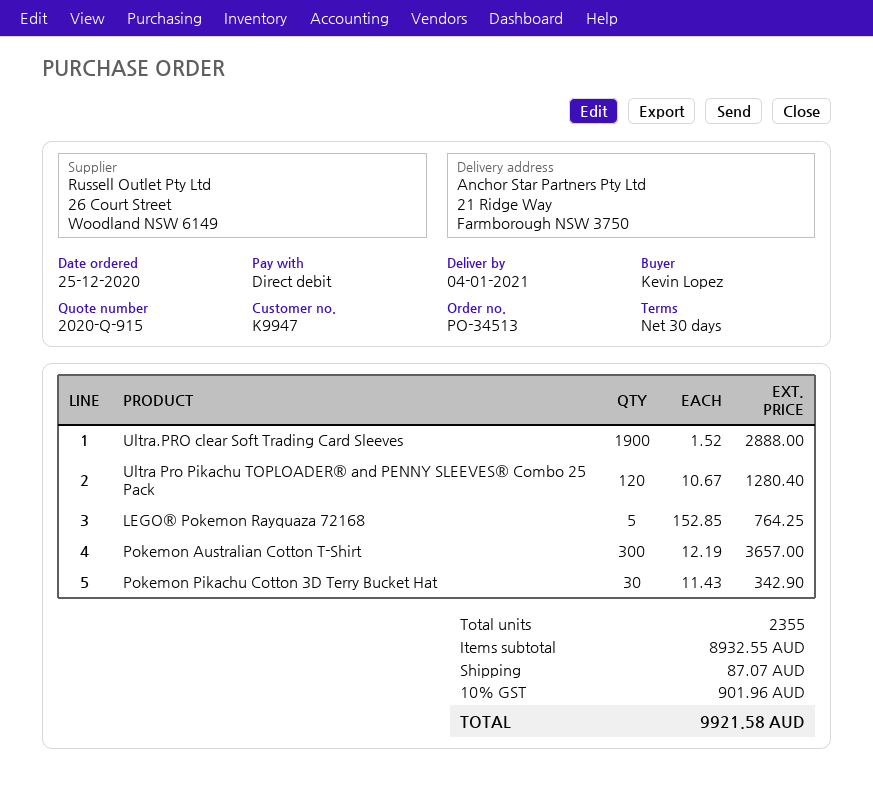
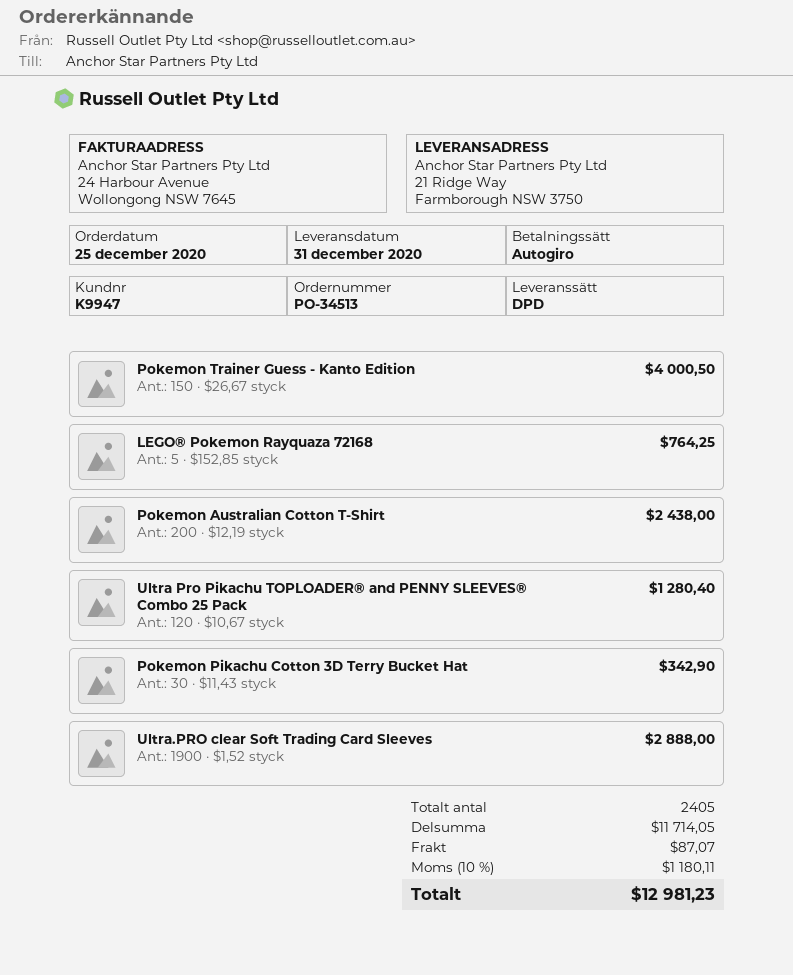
delivery date: 2021-01-04 -> 2020-12-31
Pokemon Australian Cotton T-Shirt: 300 x 12.19 = 3657.00 -> 200 x 12.19 = 2438.00
Pokemon Trainer Guess - Kanto Edition: none -> 150 x 26.67 = 4000.50
total quantity: 2355 -> 2405
subtotal: 8932.55 -> 11714.05
tax: 10% = 901.96 -> 10% = 1180.11
total: 9921.58 -> 12981.23

